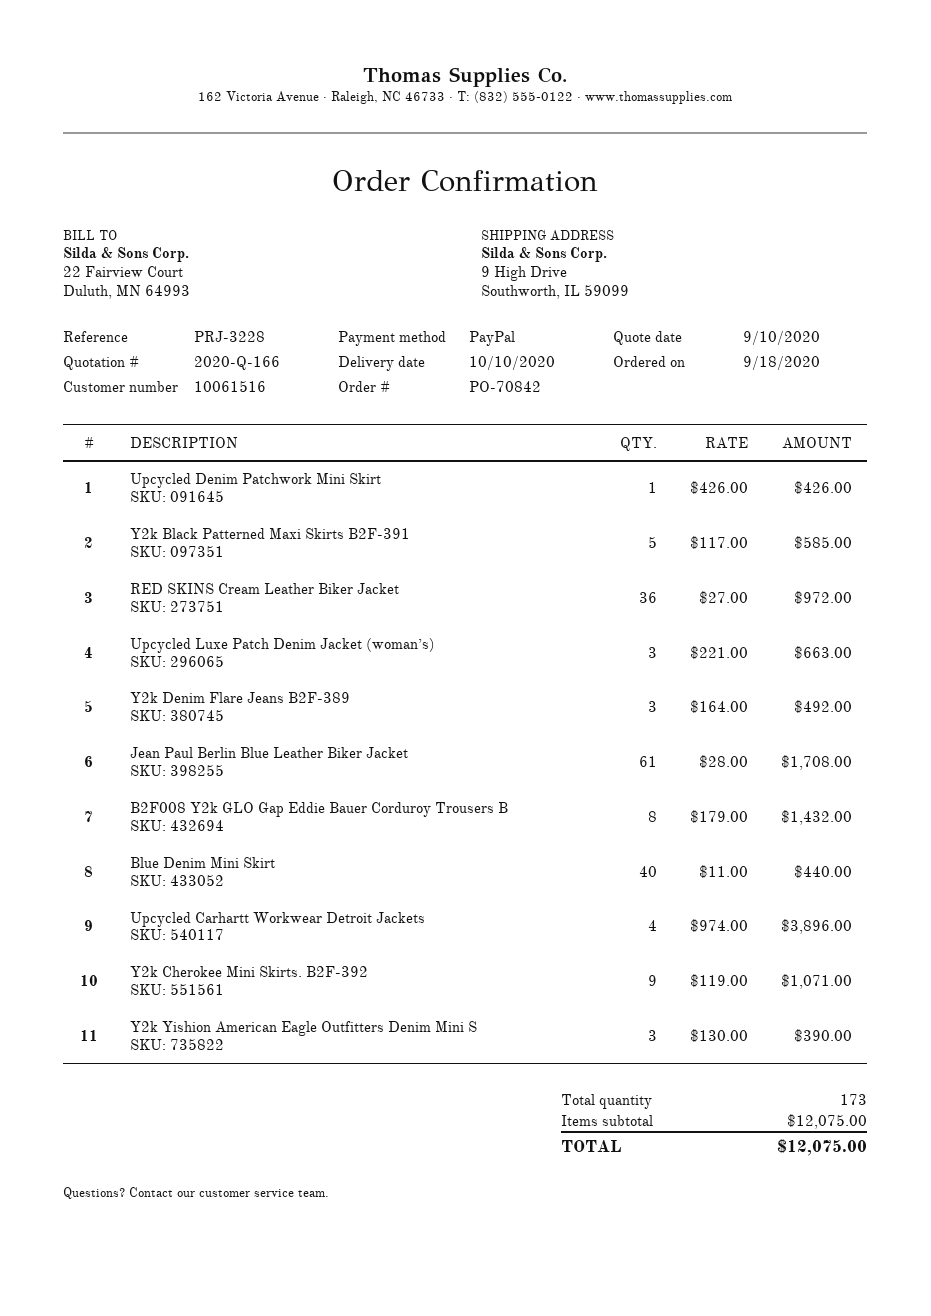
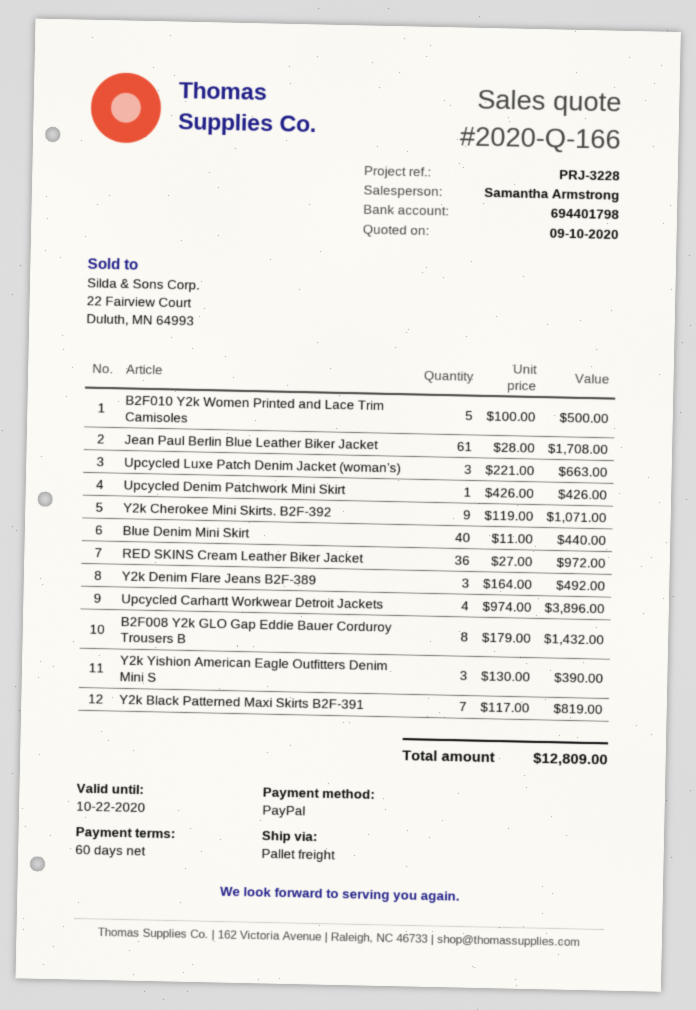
Y2k Black Patterned Maxi Skirts B2F-391: 5 x 117.00 = 585.00 -> 7 x 117.00 = 819.00
B2F010 Y2k Women Printed and Lace Trim Camisoles: none -> 5 x 100.00 = 500.00
total: 12075.00 -> 12809.00

